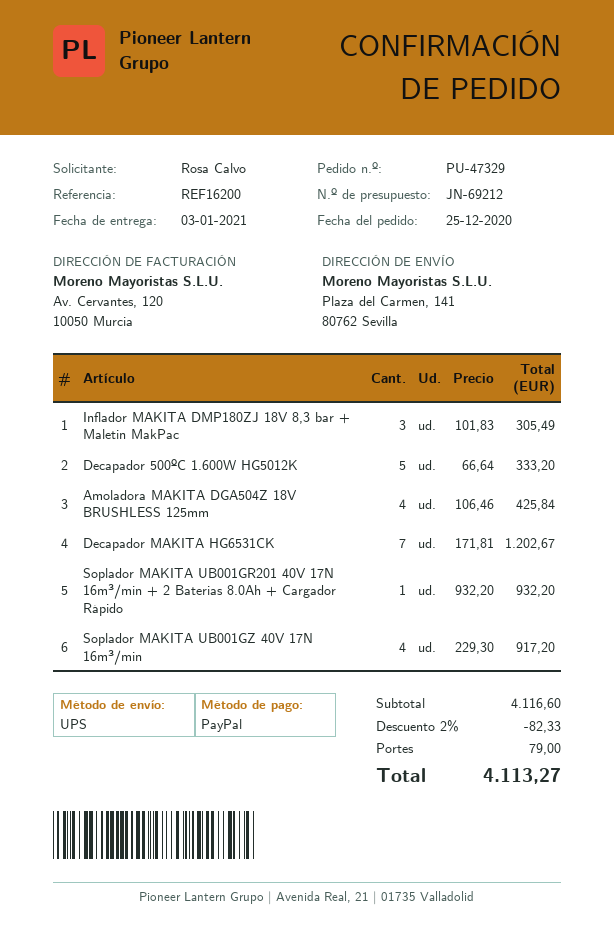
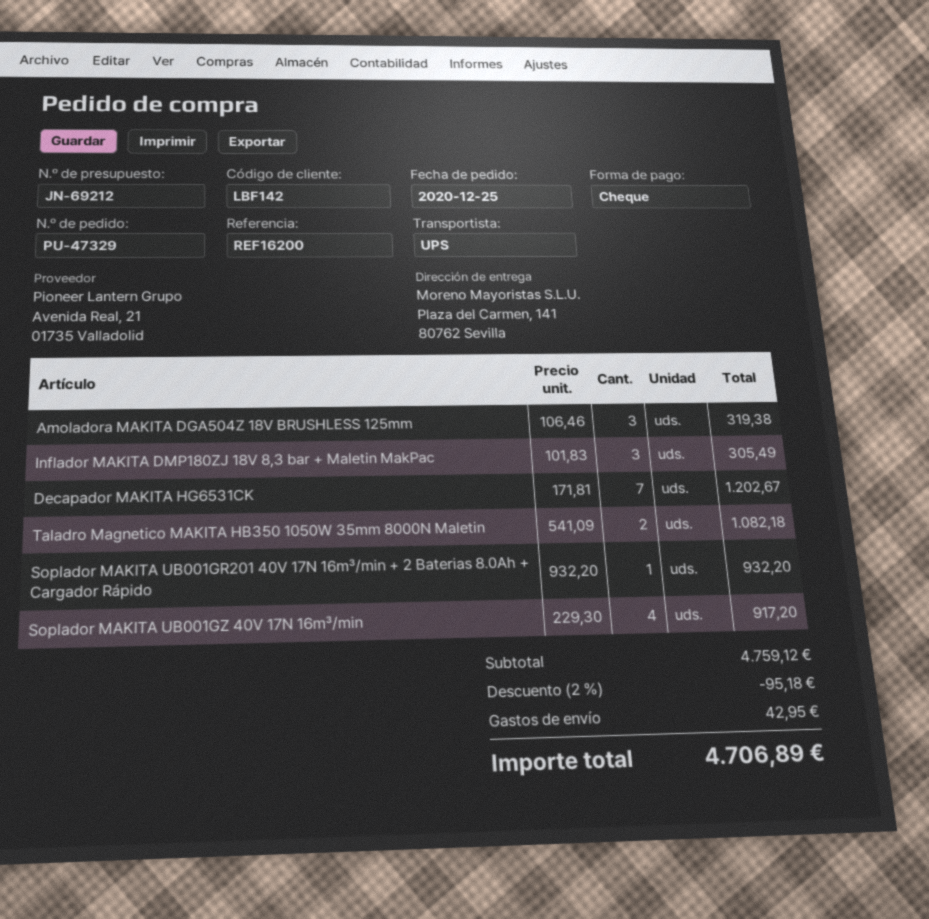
payment method: PayPal -> cheque
Decapador 500ºC 1.600W HG5012K: 5 x 66.64 = 333.20 -> none
Amoladora MAKITA DGA504Z 18V BRUSHLESS 125mm: 4 x 106.46 = 425.84 -> 3 x 106.46 = 319.38
Taladro Magnetico MAKITA HB350 1050W 35mm 8000N Maletin: none -> 2 x 541.09 = 1082.18
subtotal: 4116.60 -> 4759.12
discount: 2% = 82.33 -> 2% = 95.18
shipping: 79.00 -> 42.95
total: 4113.27 -> 4706.89

